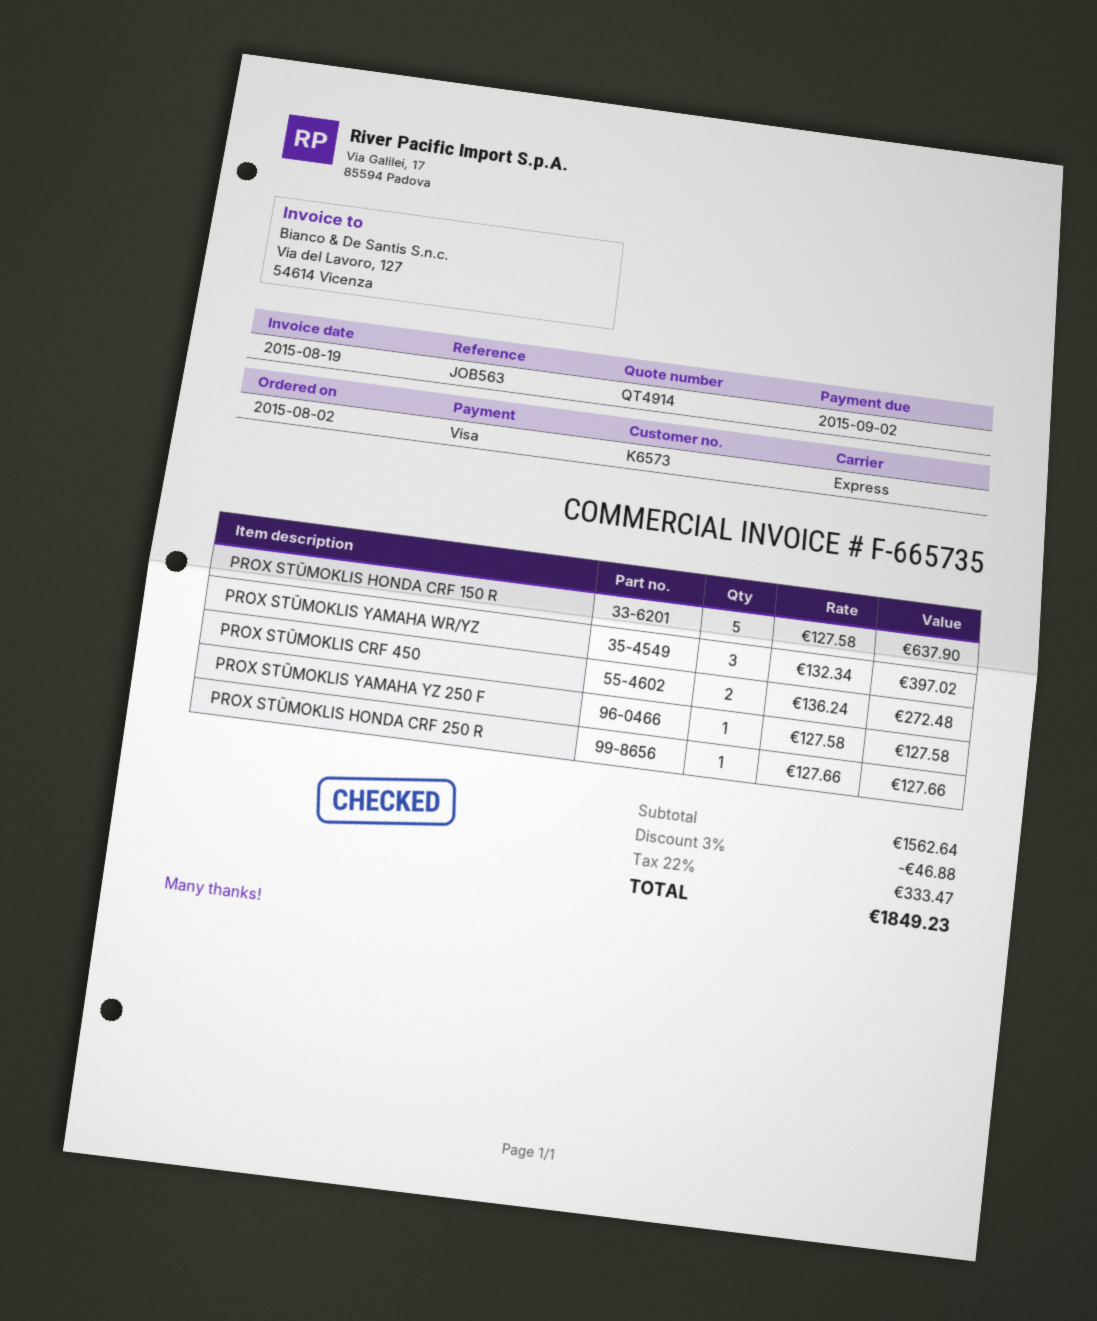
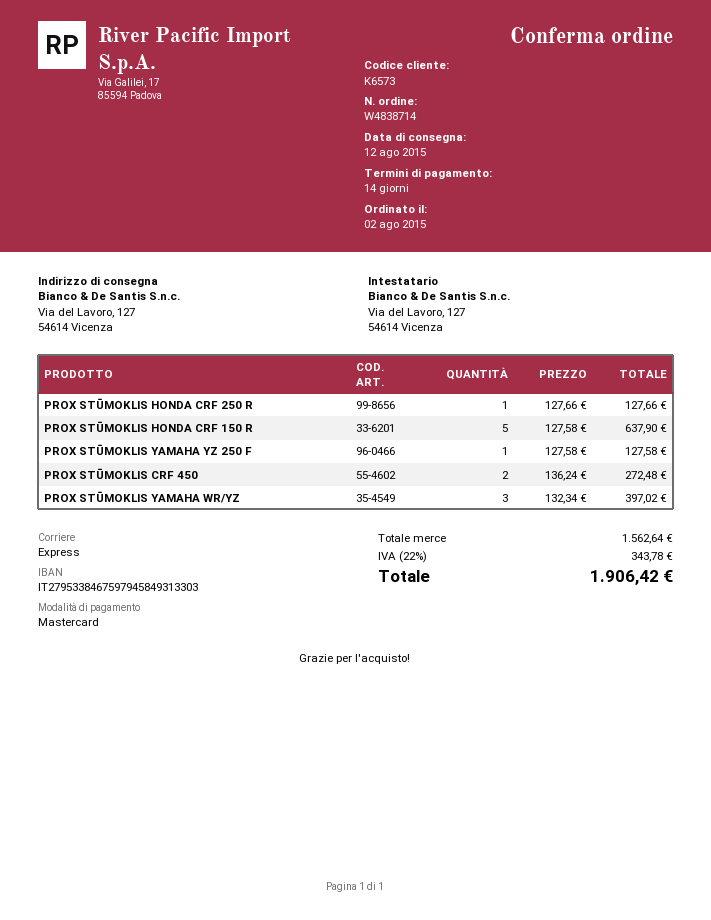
payment method: Visa -> Mastercard
discount: 3% = 46.88 -> none
tax: 22% = 333.47 -> 22% = 343.78
total: 1849.23 -> 1906.42

